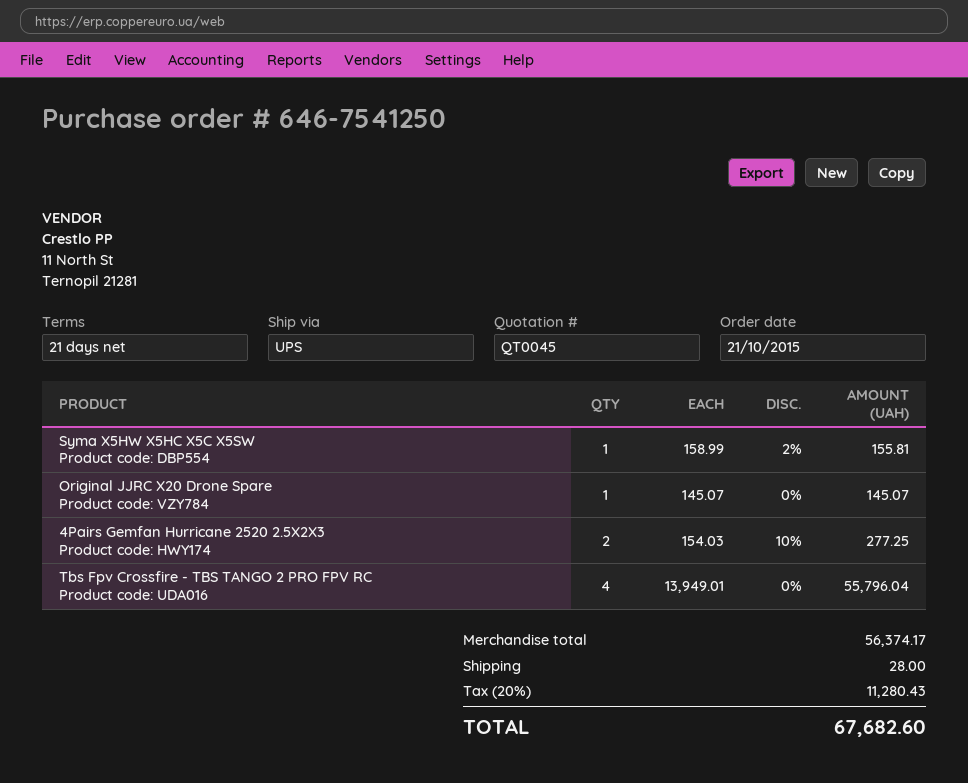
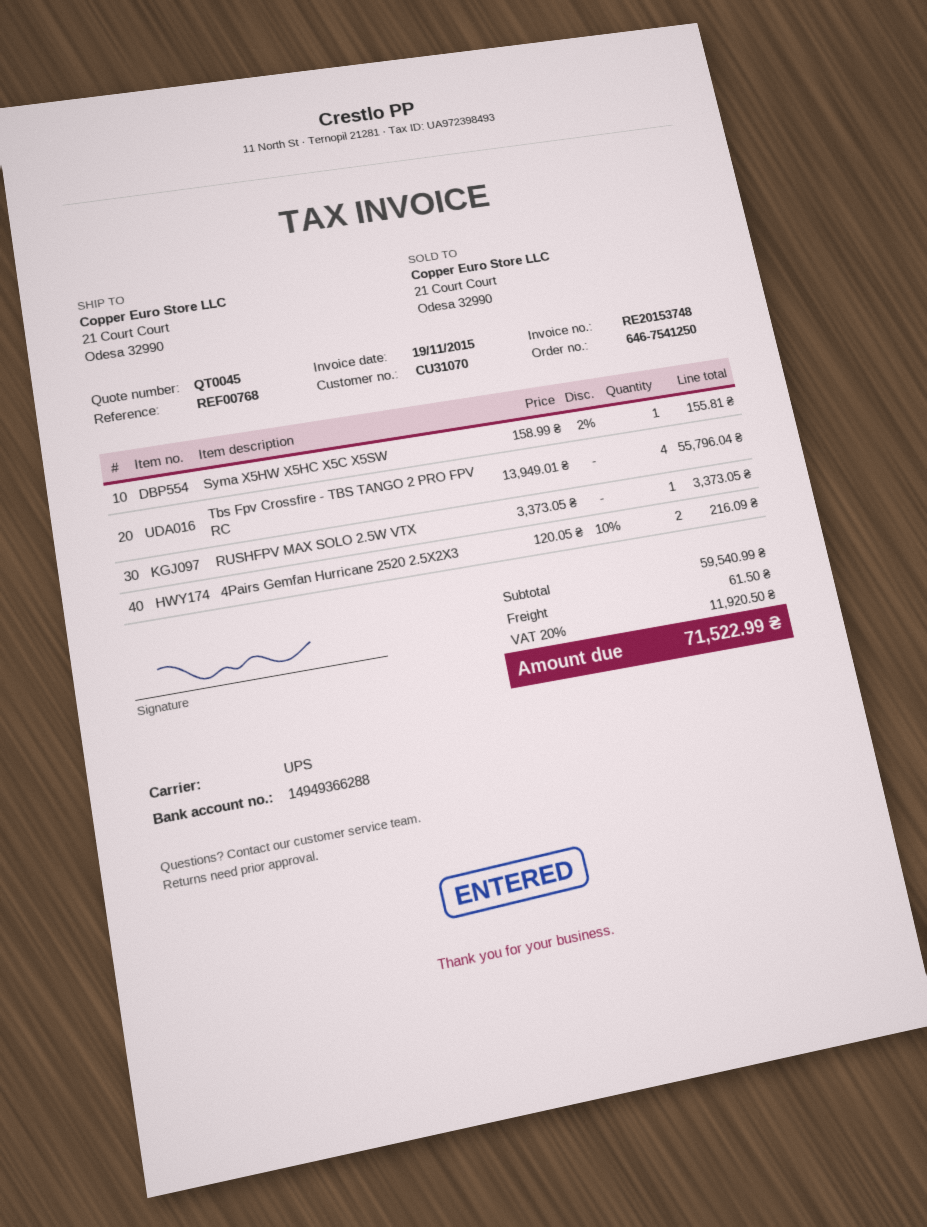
Original JJRC X20 Drone Spare: 1 x 145.07 = 145.07 -> none
4Pairs Gemfan Hurricane 2520 2.5X2X3: 2 x 154.03 - 10% = 277.25 -> 2 x 120.05 - 10% = 216.09
RUSHFPV MAX SOLO 2.5W VTX: none -> 1 x 3373.05 = 3373.05
subtotal: 56374.17 -> 59540.99
shipping: 28.00 -> 61.50
tax: 20% = 11280.43 -> 20% = 11920.50
total: 67682.60 -> 71522.99

